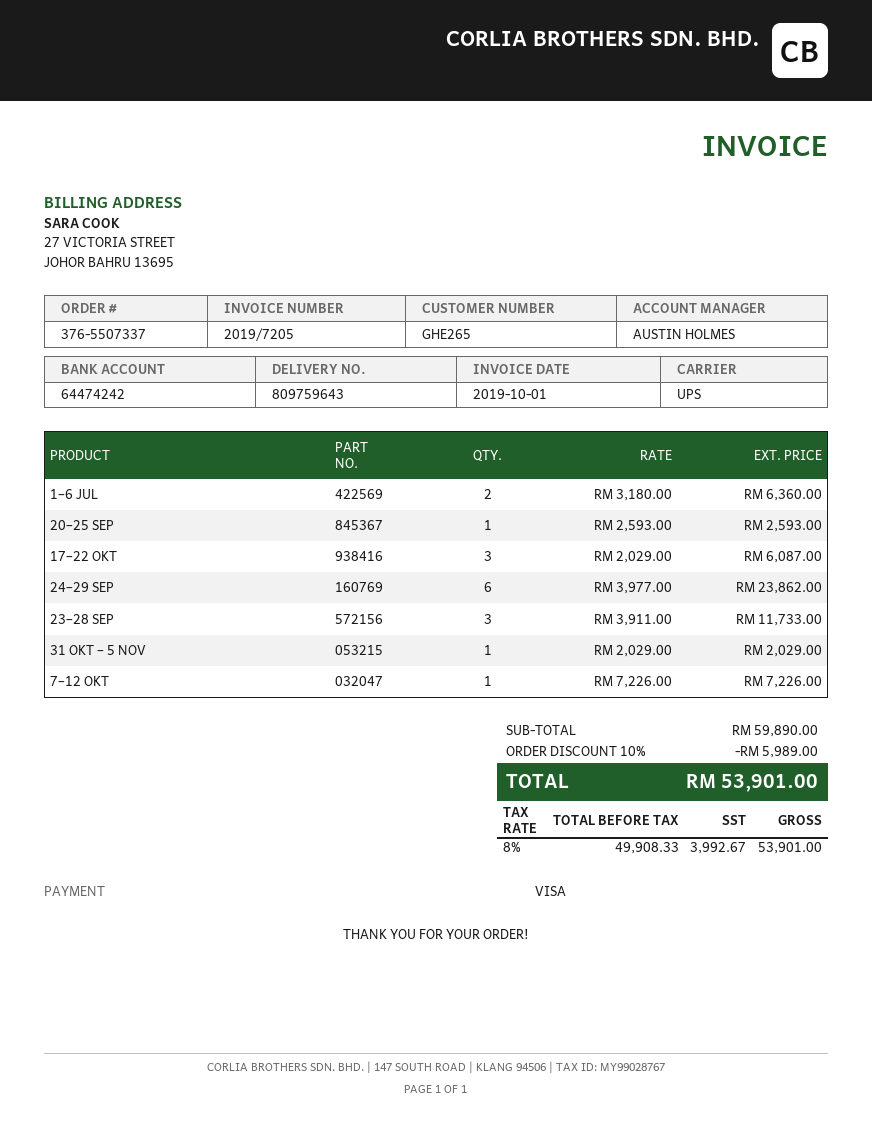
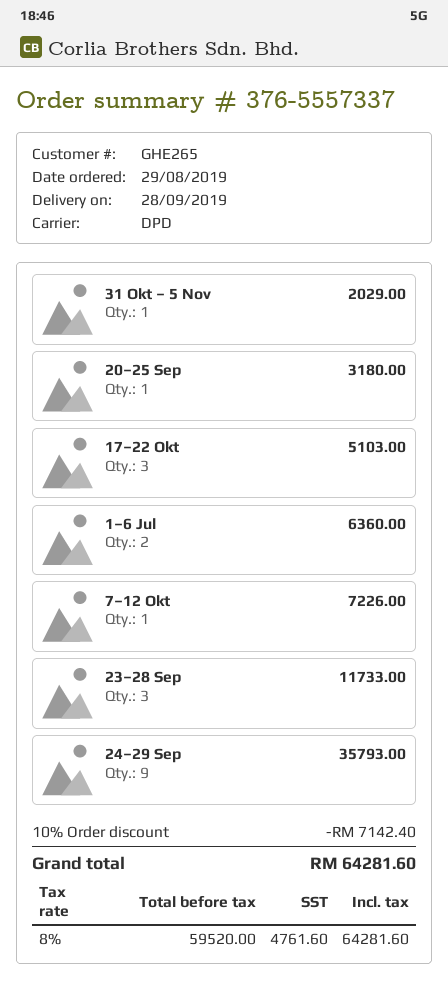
order number: 376-5507337 -> 376-5557337
shipping method: UPS -> DPD
20–25 SEP: 1 for 2593.00 -> 1 for 3180.00
17–22 OKT: 3 for 6087.00 -> 3 for 5103.00
24–29 SEP: 6 for 23862.00 -> 9 for 35793.00
discount: 10% = 5989.00 -> 10% = 7142.40
net: 49908.33 -> 59520.00
tax: 8% = 3992.67 -> 8% = 4761.60
total: 53901.00 -> 64281.60

